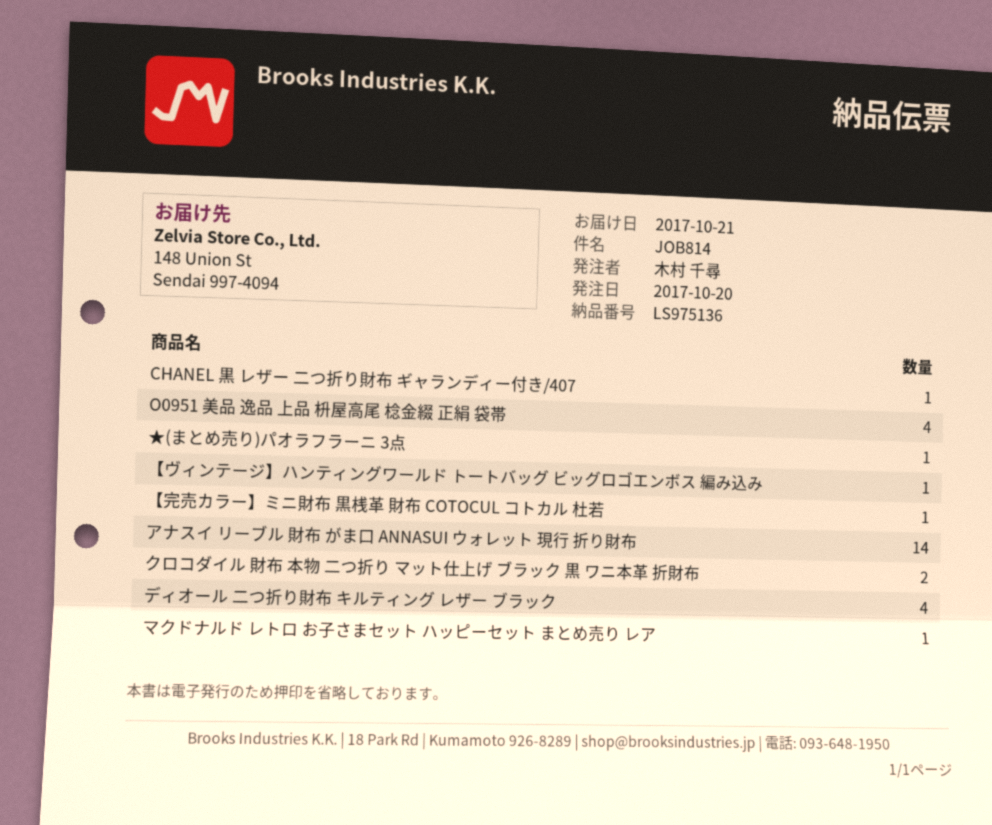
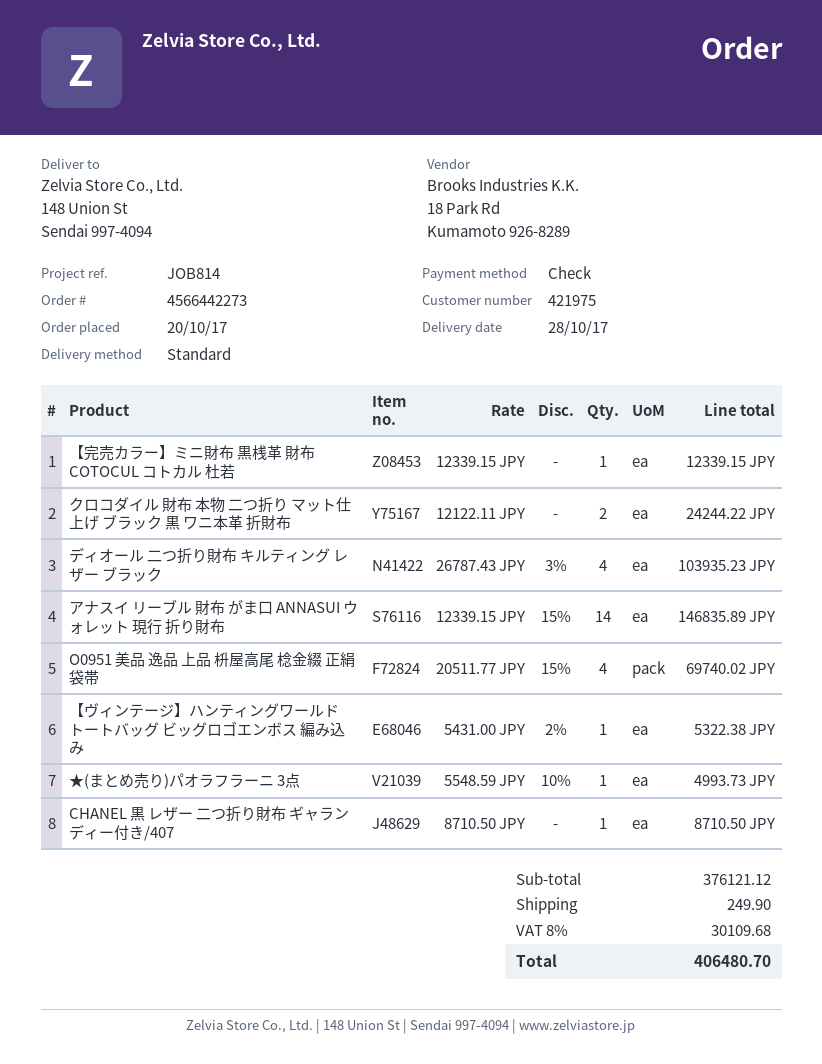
delivery date: 2017-10-21 -> 2017-10-28
マクドナルド レトロ お子さまセット ハッピーセット まとめ売り レア: 1 -> none

